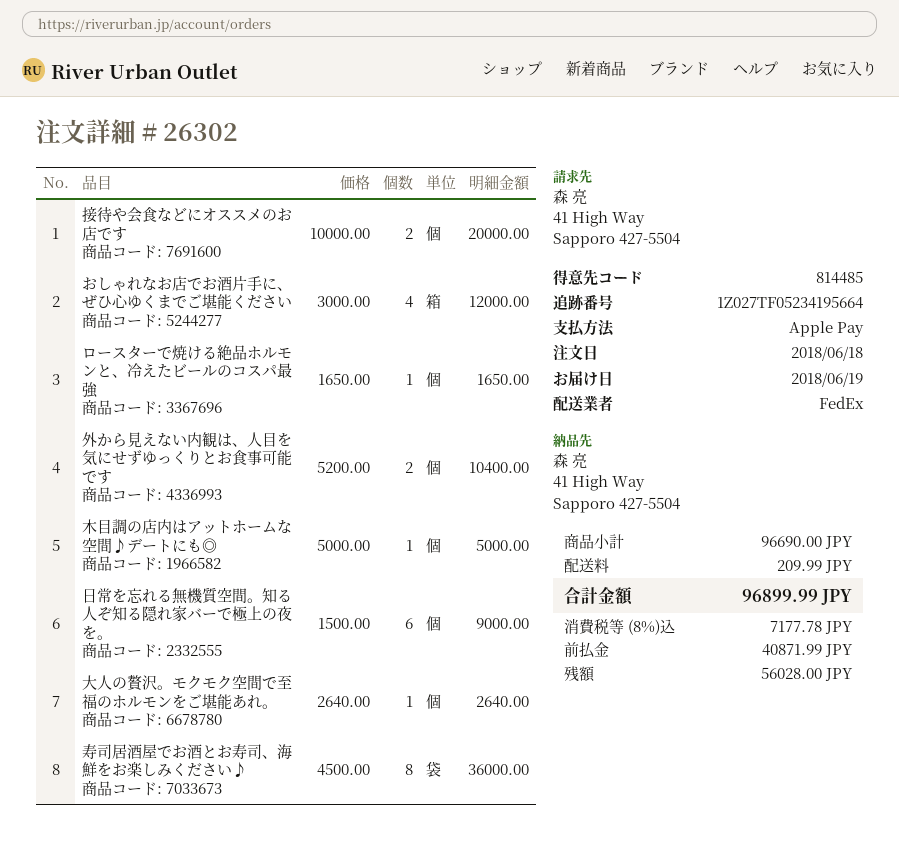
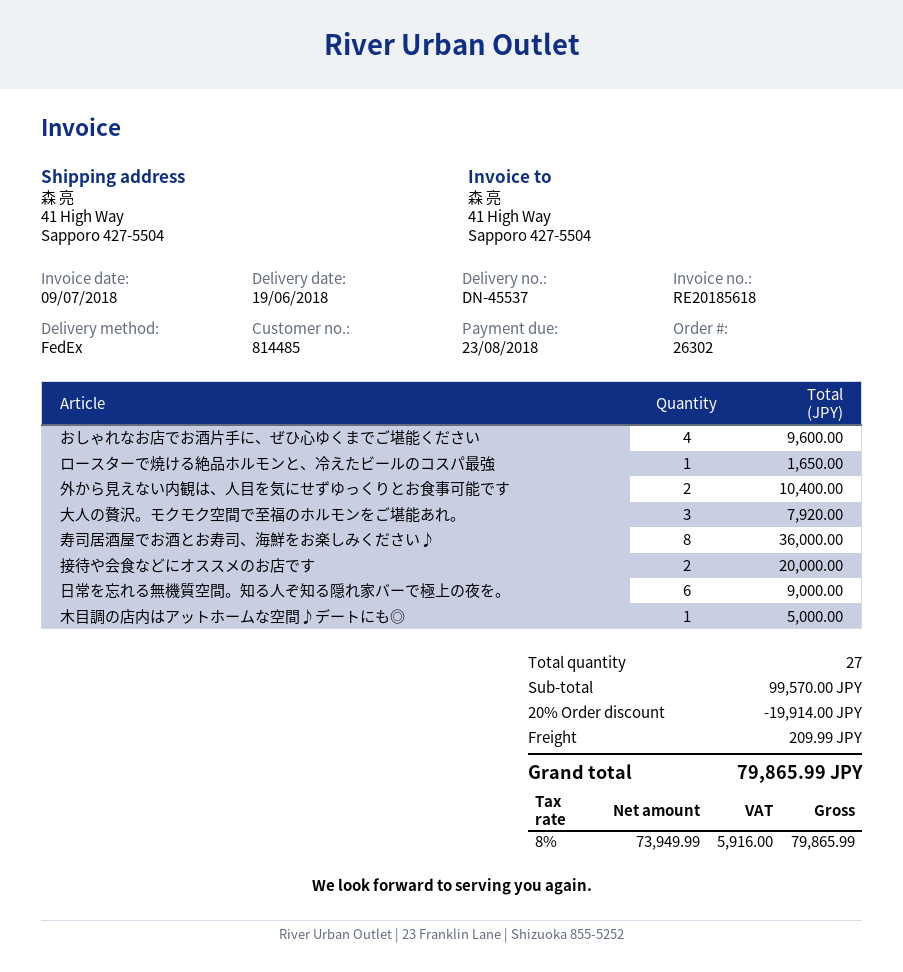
おしゃれなお店でお酒片手に、ぜひ心ゆくまでご堪能ください: 4 for 12000.00 -> 4 for 9600.00
大人の贅沢。モクモク空間で至福のホルモンをご堪能あれ。: 1 for 2640.00 -> 3 for 7920.00
subtotal: 96690.00 -> 99570.00
discount: none -> 20% = 19914.00
tax: 8% = 7177.78 -> 8% = 5916.00
total: 96899.99 -> 79865.99

